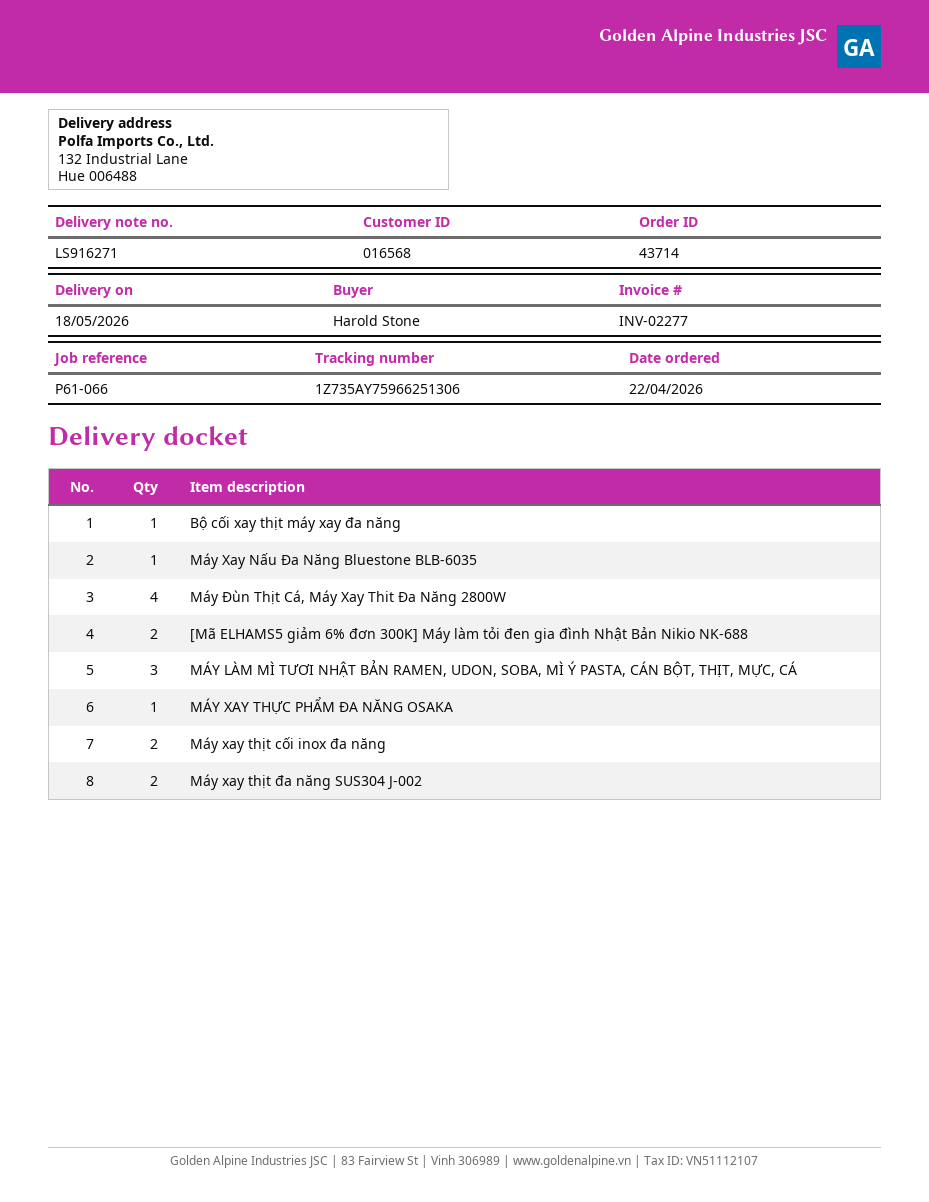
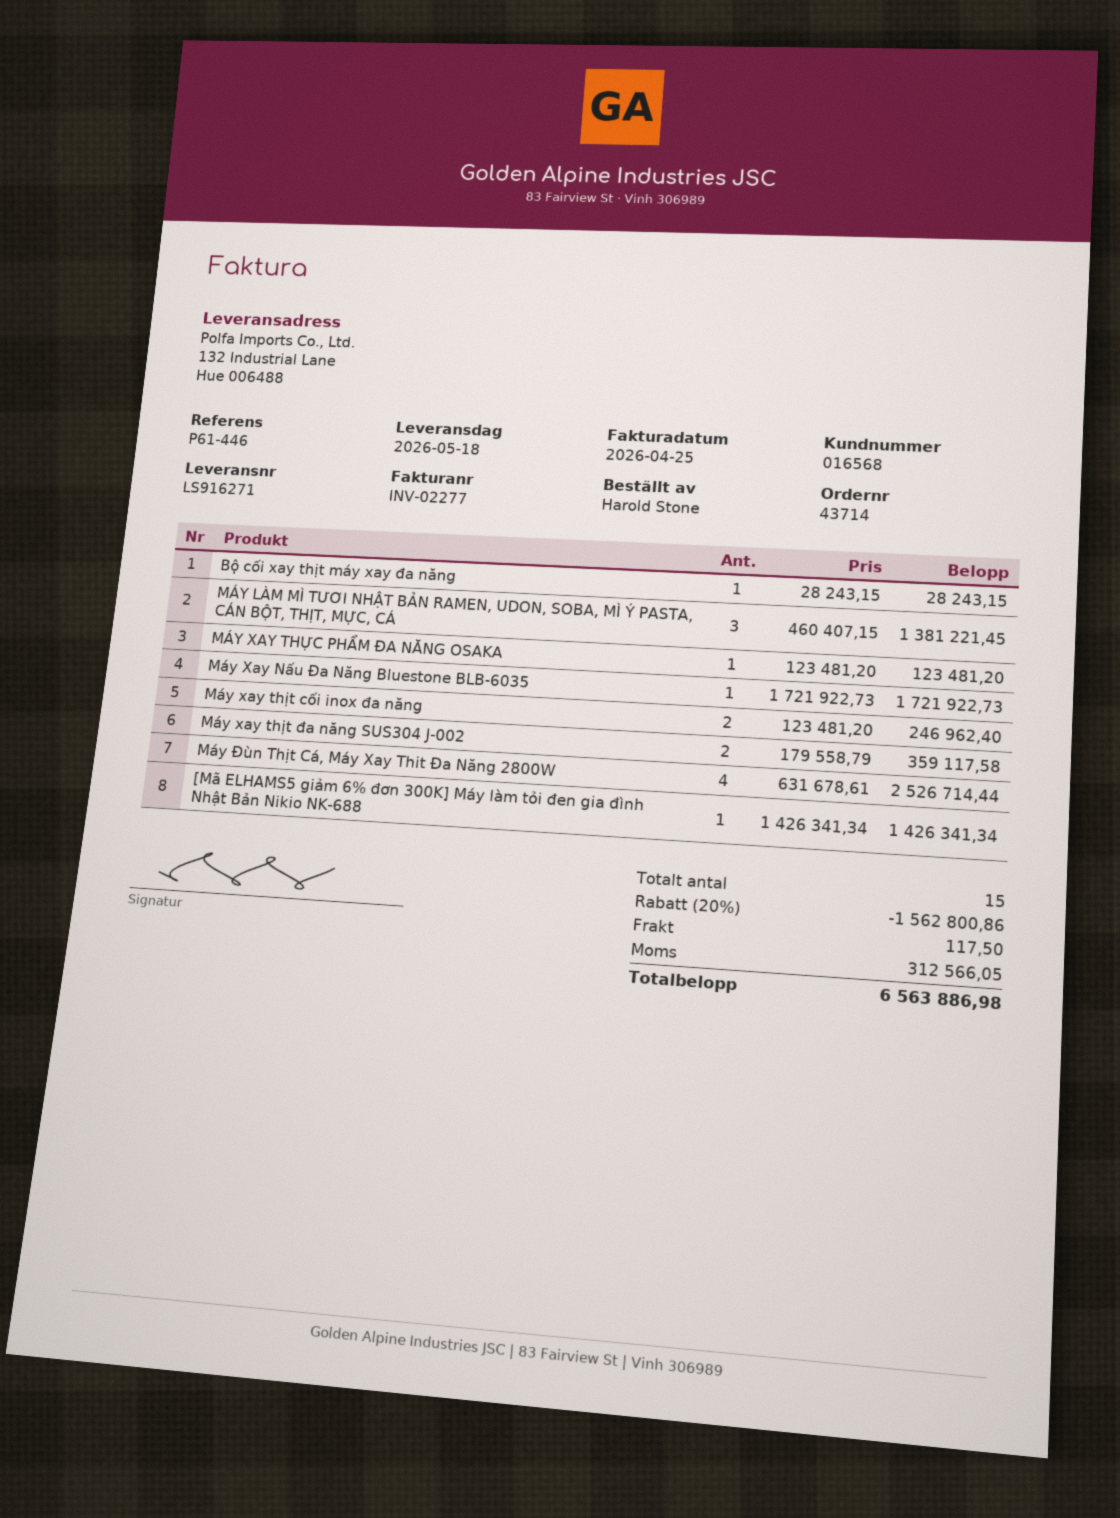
reference: P61-066 -> P61-446
[Mã ELHAMS5 giảm 6% đơn 300K] Máy làm tỏi đen gia đình Nhật Bản Nikio NK-688: 2 -> 1

